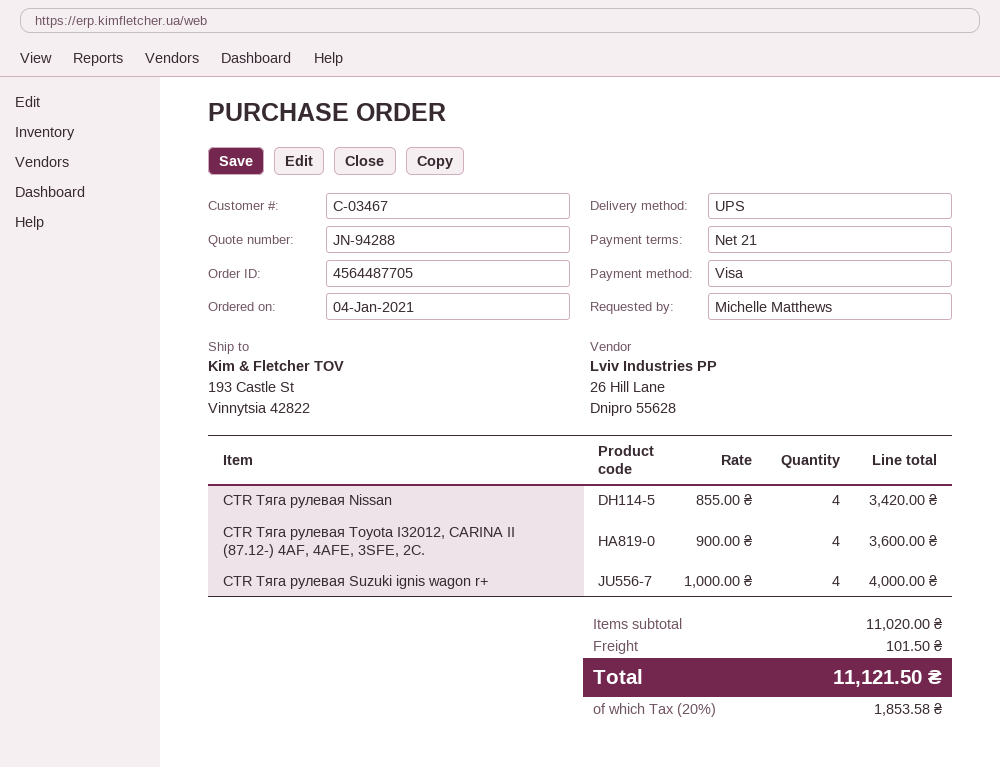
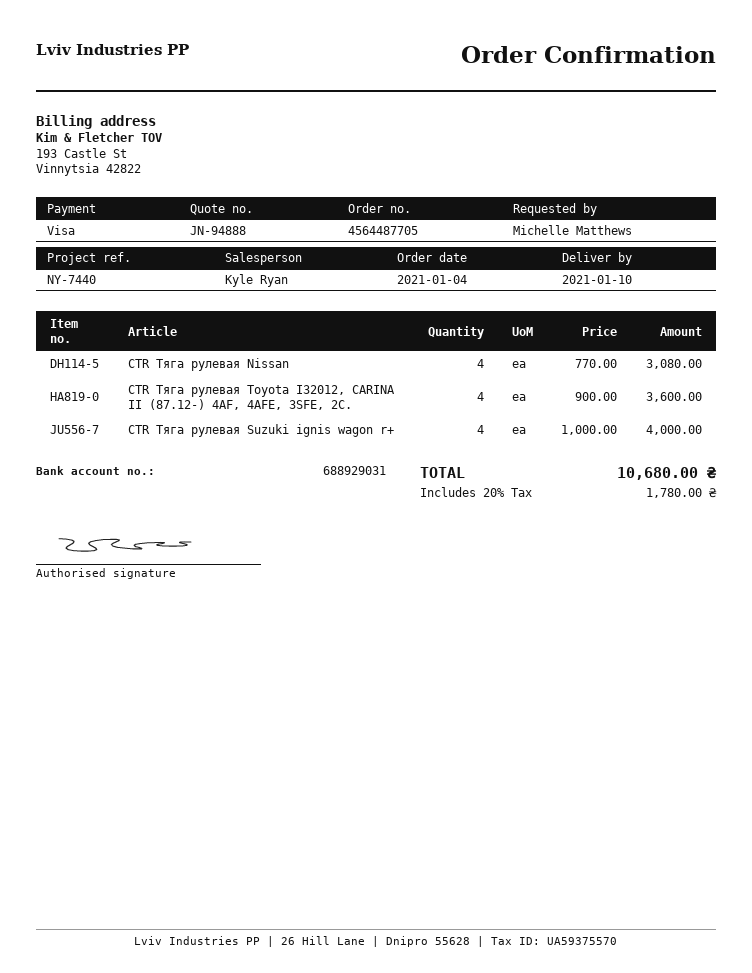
quote number: JN-94288 -> JN-94888
CTR Тяга рулевая Nissan: 4 x 855.00 = 3420.00 -> 4 x 770.00 = 3080.00
shipping: 101.50 -> none
tax: 20% = 1853.58 -> 20% = 1780.00
total: 11121.50 -> 10680.00

